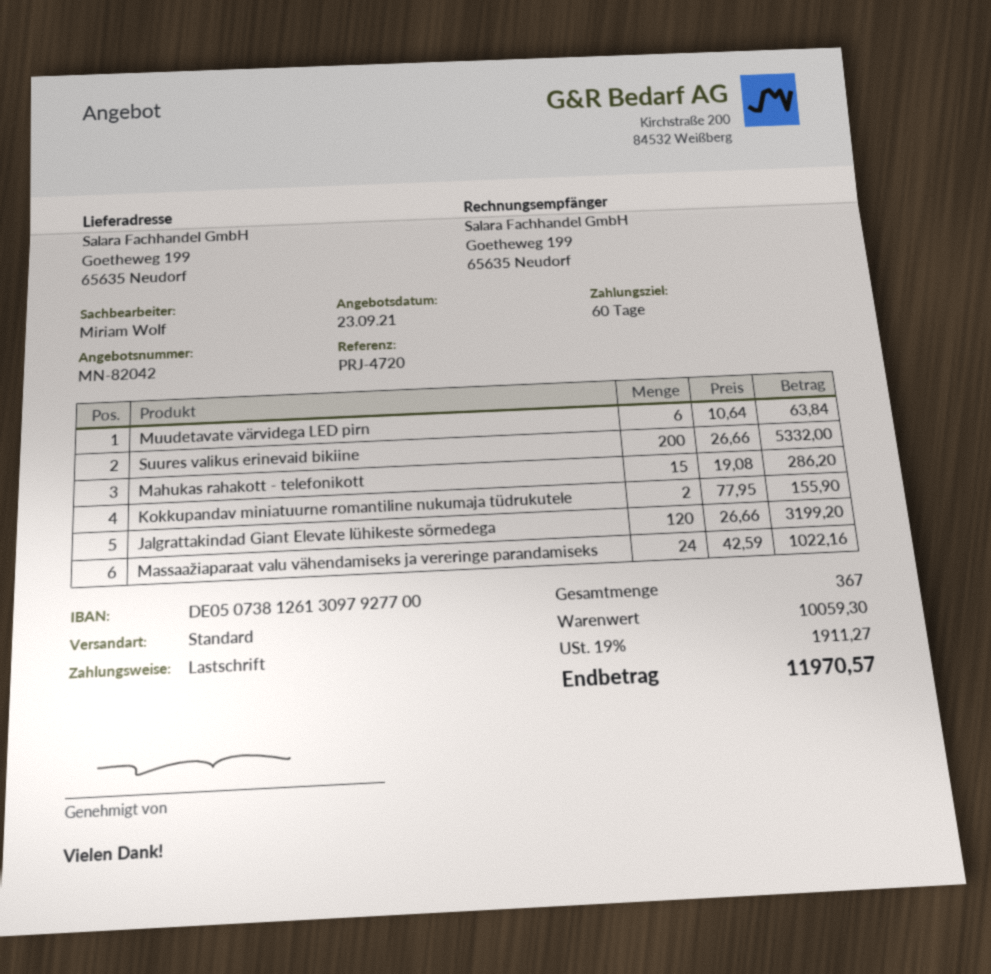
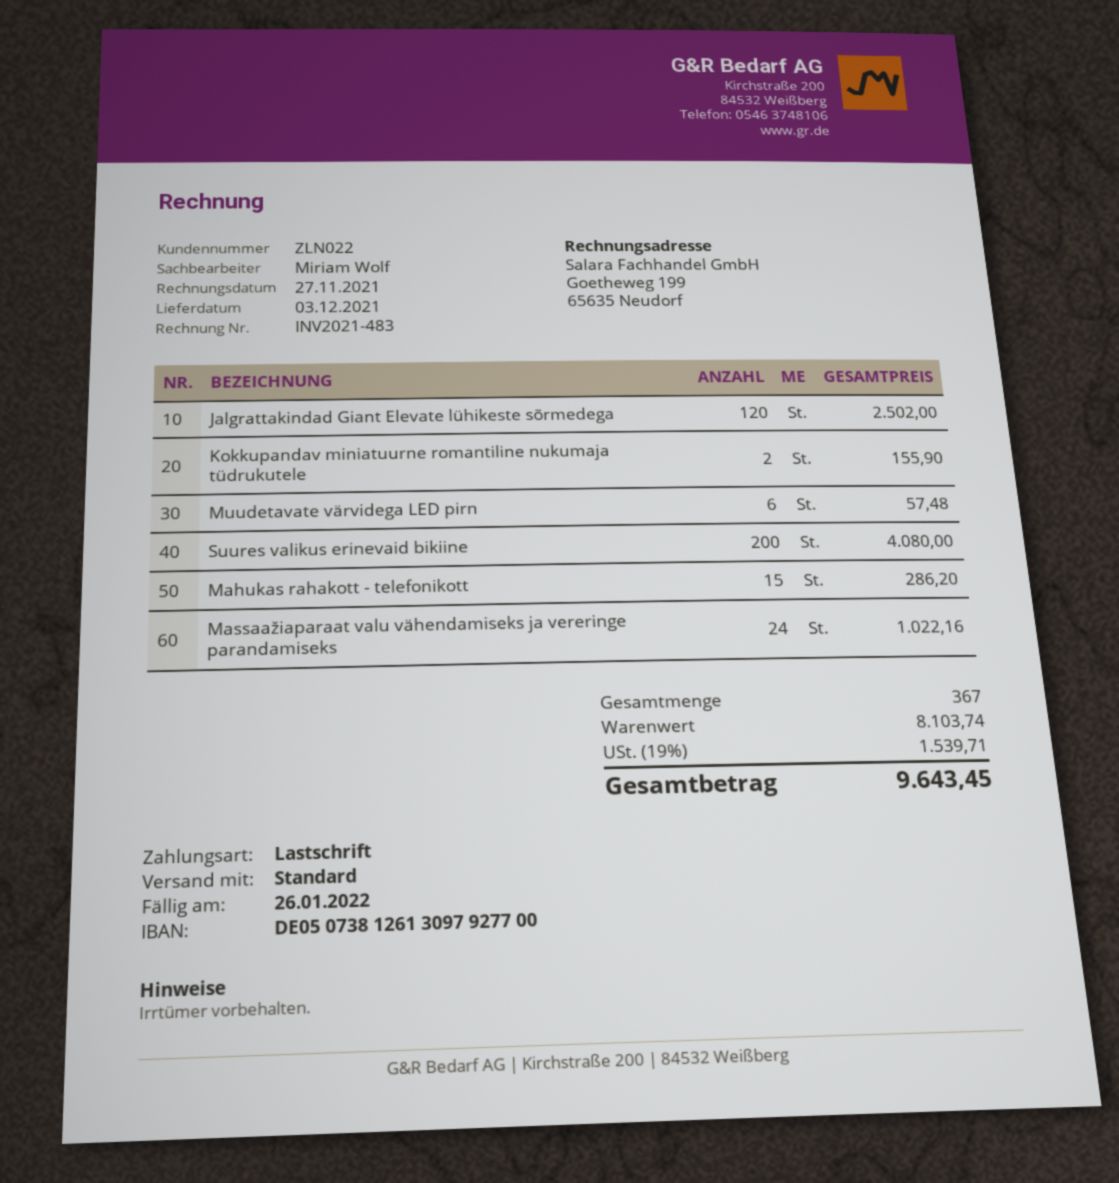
Muudetavate värvidega LED pirn: 6 for 63.84 -> 6 for 57.48
Suures valikus erinevaid bikiine: 200 for 5332.00 -> 200 for 4080.00
Jalgrattakindad Giant Elevate lühikeste sõrmedega: 120 for 3199.20 -> 120 for 2502.00
subtotal: 10059.30 -> 8103.74
tax: 19% = 1911.27 -> 19% = 1539.71
total: 11970.57 -> 9643.45

